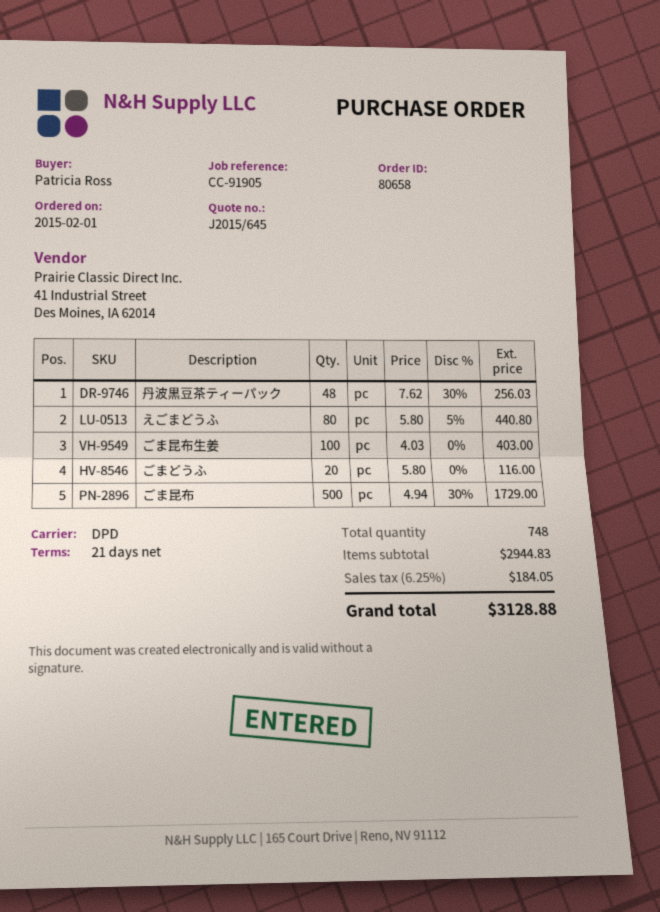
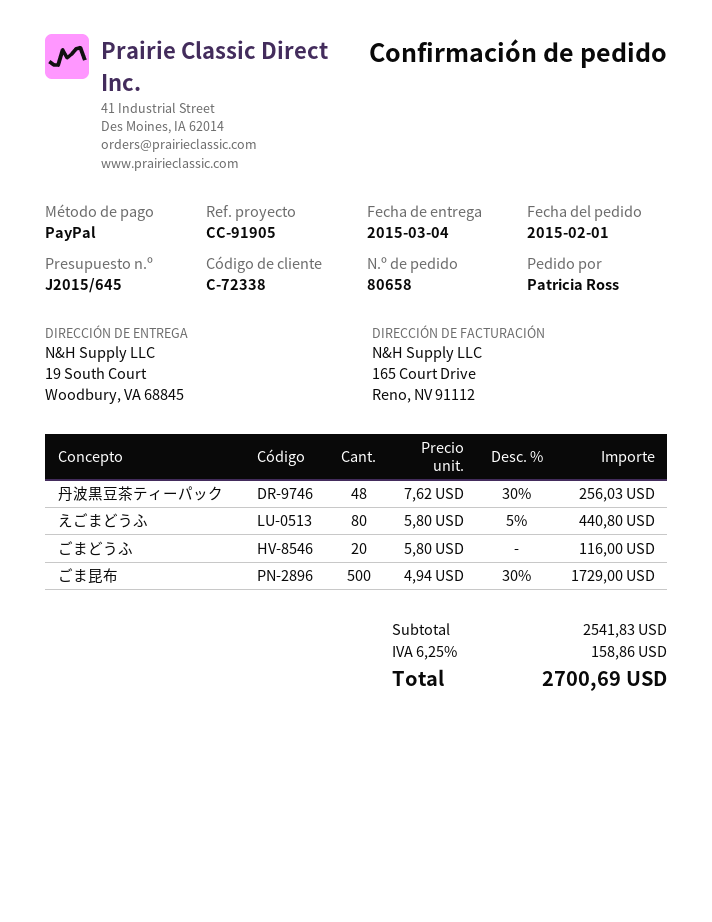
ごま昆布生姜: 100 x 4.03 = 403.00 -> none
subtotal: 2944.83 -> 2541.83
tax: 6.25% = 184.05 -> 6.25% = 158.86
total: 3128.88 -> 2700.69

